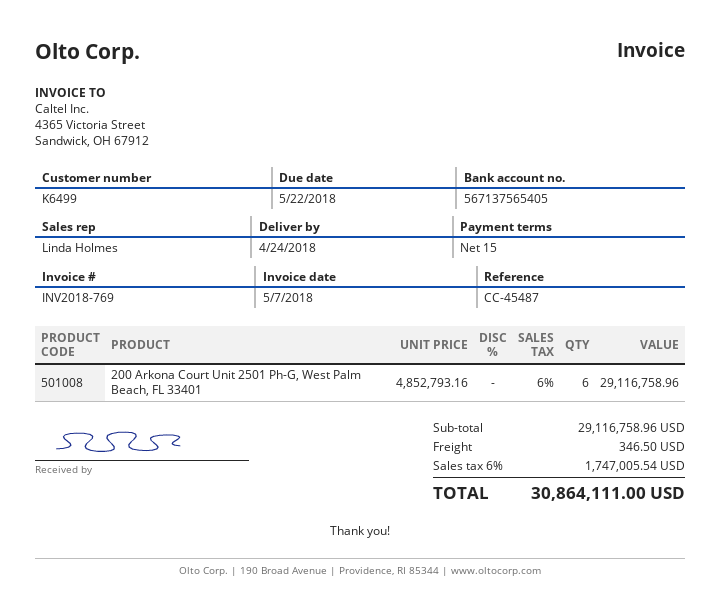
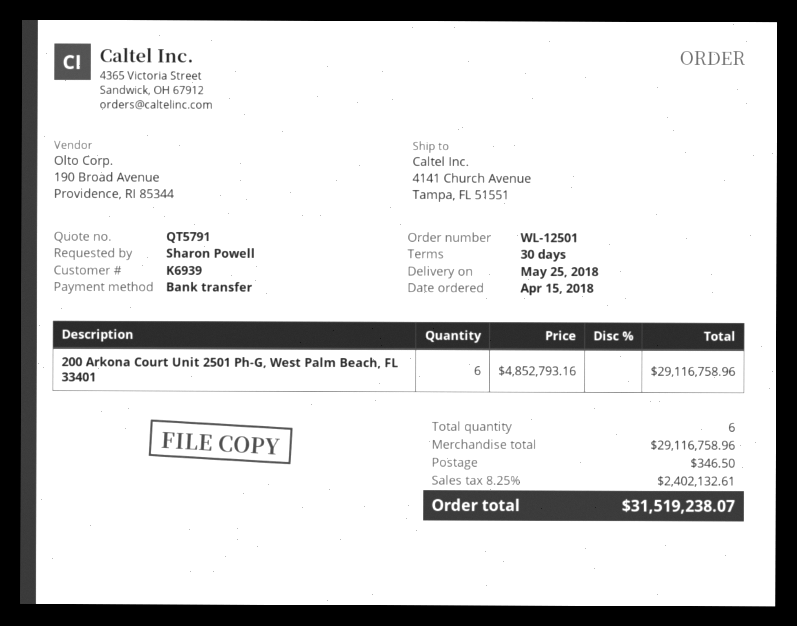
delivery date: 2018-04-24 -> 2018-05-25
payment terms: 15 days -> 30 days
customer number: K6499 -> K6939
tax: 6% = 1747005.54 -> 8.25% = 2402132.61
total: 30864111.00 -> 31519238.07

